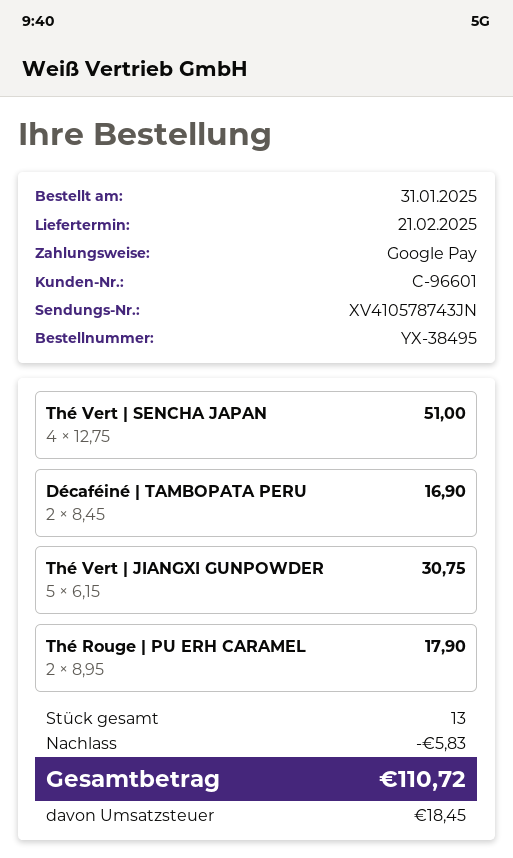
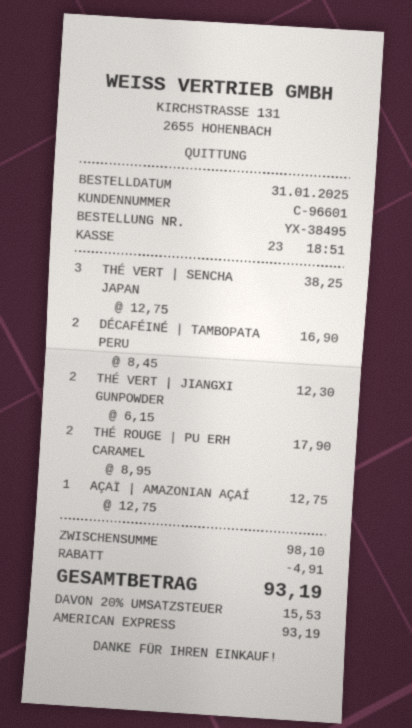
payment method: Google Pay -> American Express
Thé Vert | SENCHA JAPAN: 4 x 12.75 = 51.00 -> 3 x 12.75 = 38.25
Thé Vert | JIANGXI GUNPOWDER: 5 x 6.15 = 30.75 -> 2 x 6.15 = 12.30
AÇAÏ | AMAZONIAN AÇAÍ: none -> 1 x 12.75 = 12.75
discount: 5.83 -> 4.91
tax: 18.45 -> 15.53
total: 110.72 -> 93.19

